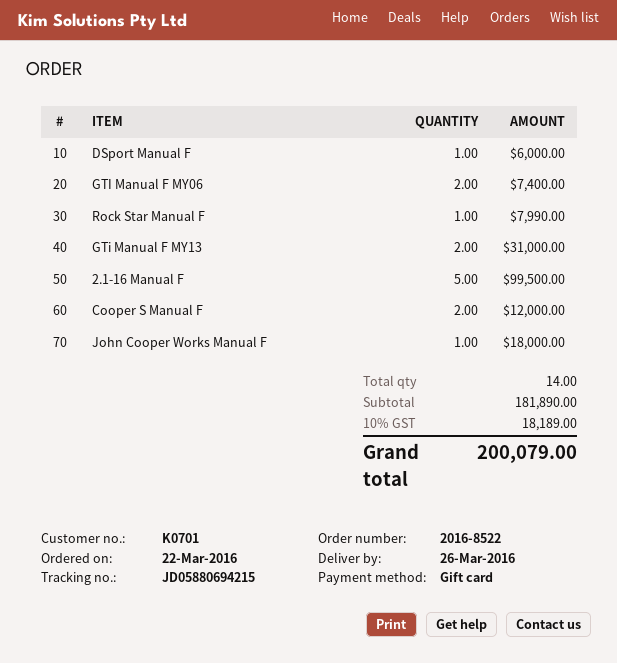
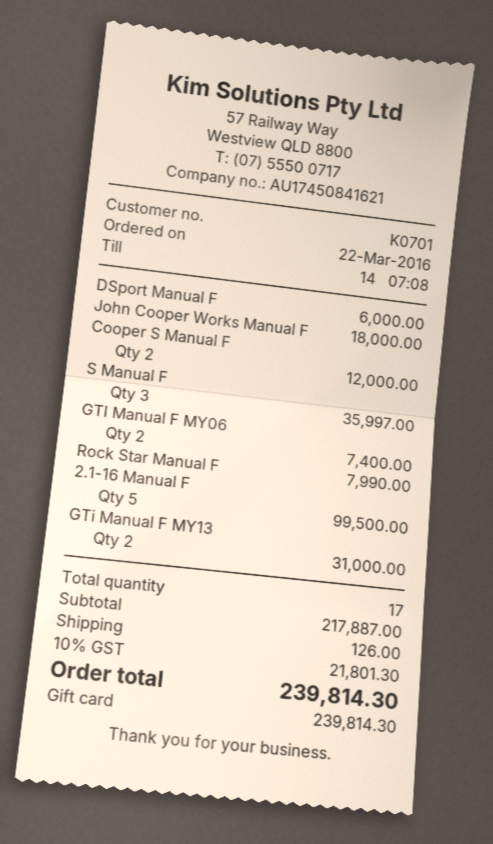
S Manual F: none -> 3 for 35997.00
total quantity: 14 -> 17
subtotal: 181890.00 -> 217887.00
shipping: none -> 126.00
tax: 10% = 18189.00 -> 10% = 21801.30
total: 200079.00 -> 239814.30

